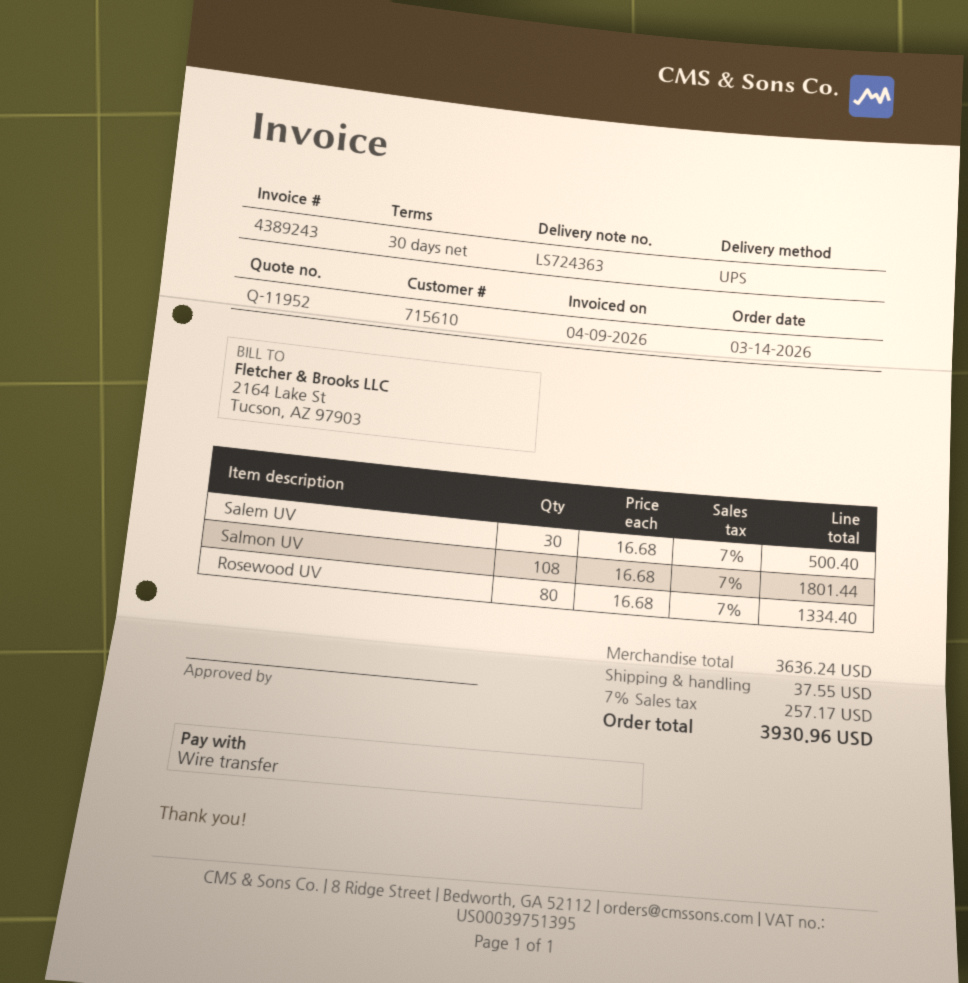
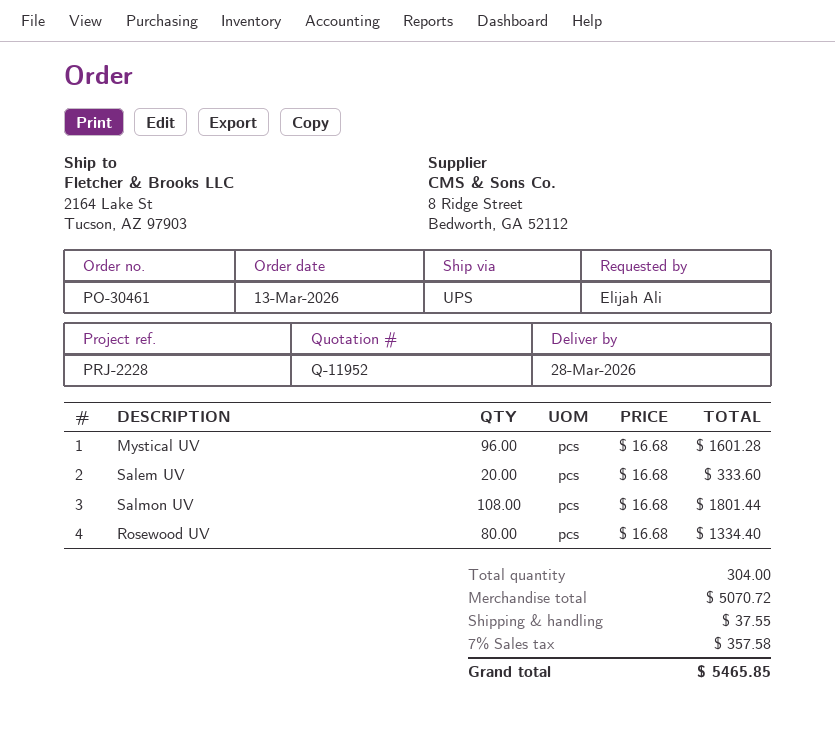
order date: 2026-03-14 -> 2026-03-13
Salem UV: 30 x 16.68 = 500.40 -> 20 x 16.68 = 333.60
Mystical UV: none -> 96 x 16.68 = 1601.28
subtotal: 3636.24 -> 5070.72
tax: 7% = 257.17 -> 7% = 357.58
total: 3930.96 -> 5465.85

